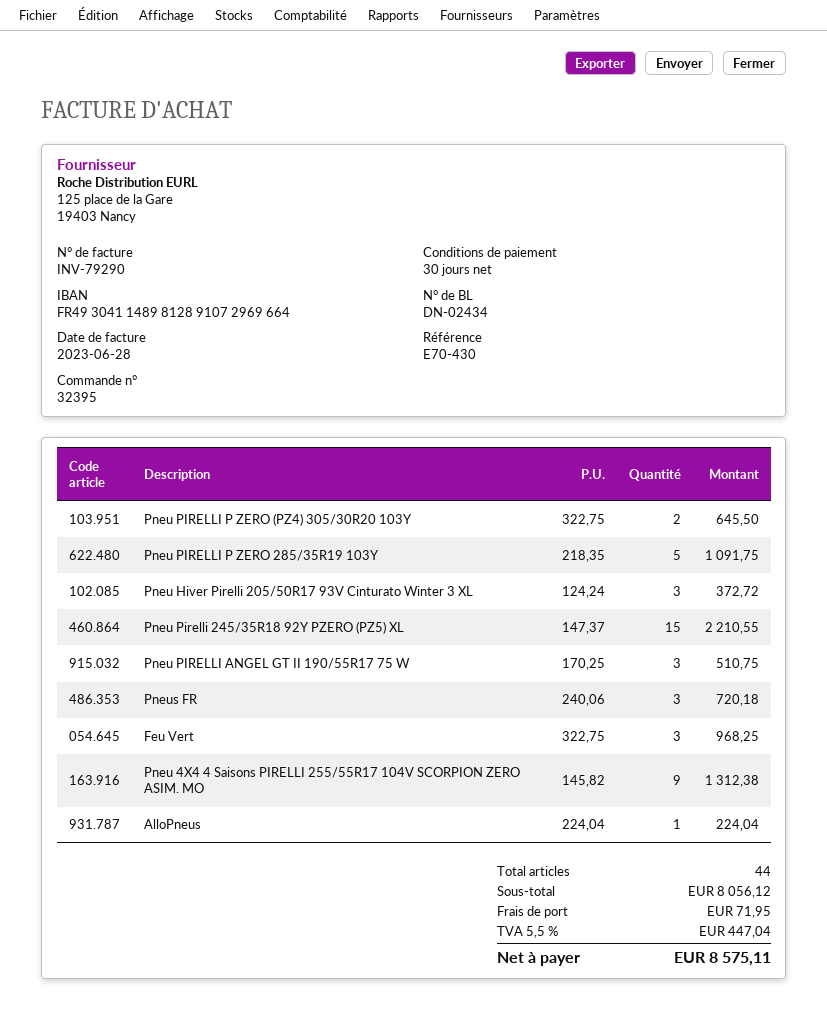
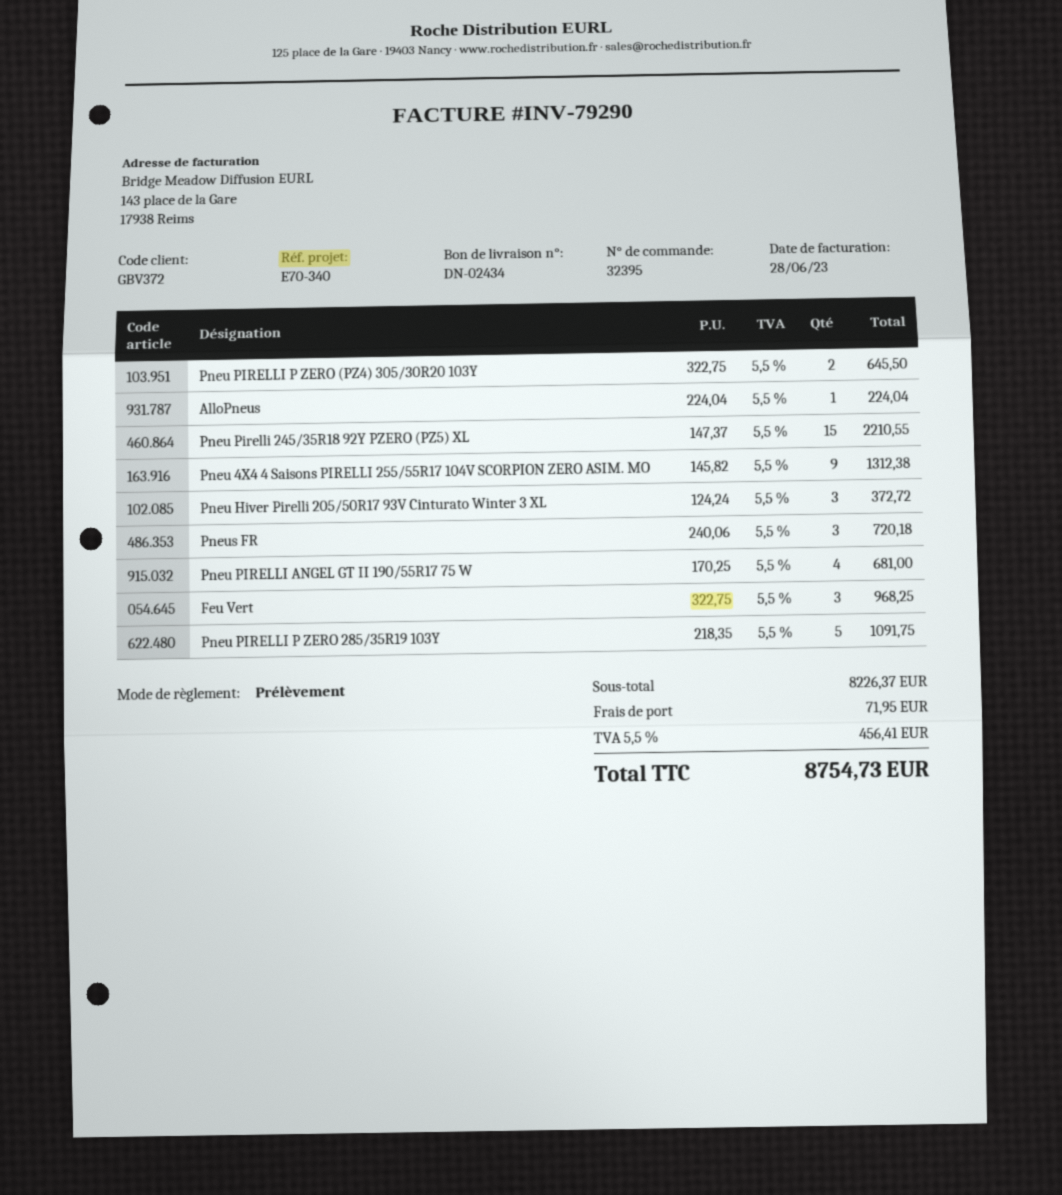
reference: E70-430 -> E70-340
Pneu PIRELLI ANGEL GT II 190/55R17 75 W: 3 x 170.25 = 510.75 -> 4 x 170.25 = 681.00
subtotal: 8056.12 -> 8226.37
tax: 5.5% = 447.04 -> 5.5% = 456.41
total: 8575.11 -> 8754.73

